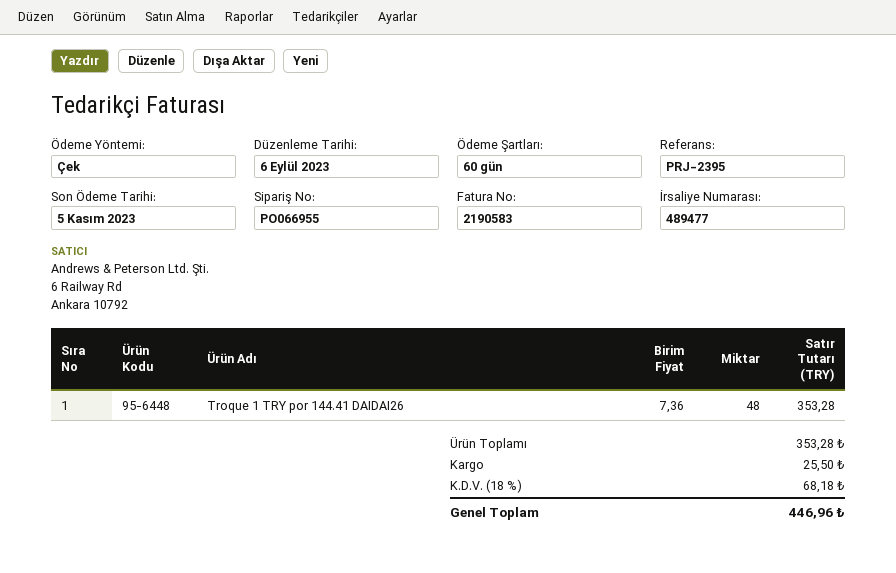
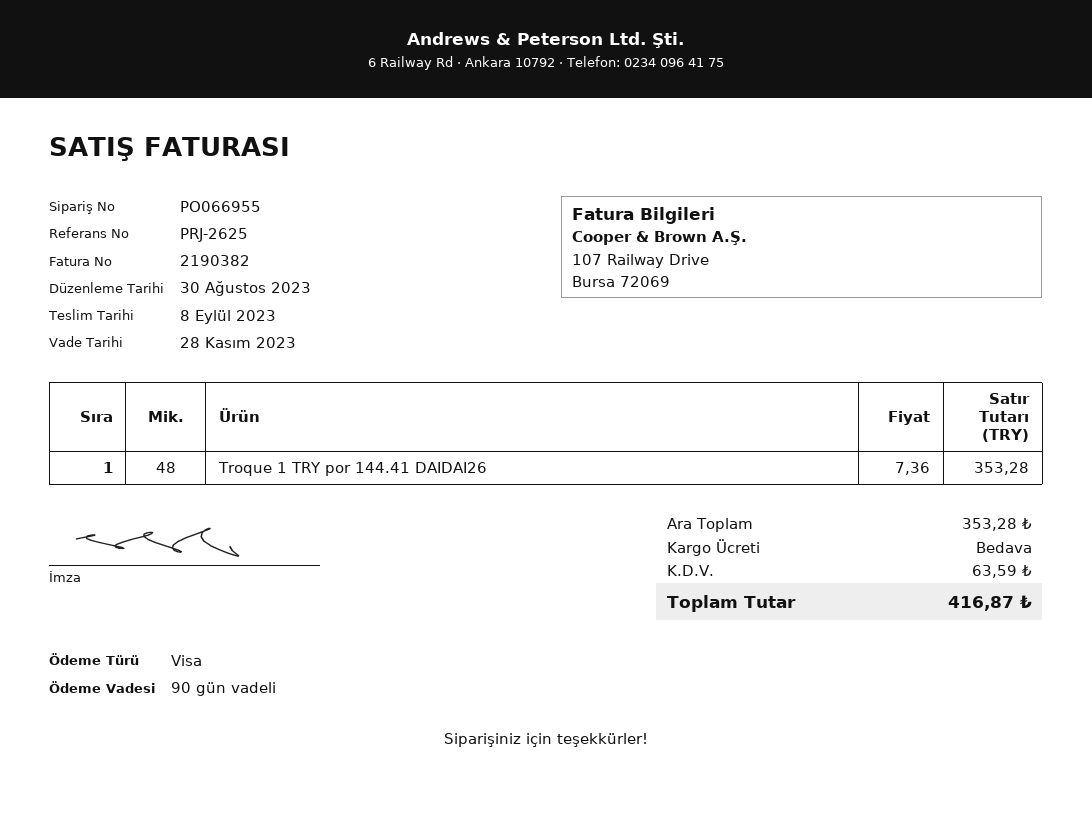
invoice number: 2190583 -> 2190382
invoice date: 2023-09-06 -> 2023-08-30
payment terms: 60 days -> 90 days
due date: 2023-11-05 -> 2023-11-28
reference: PRJ-2395 -> PRJ-2625
payment method: cheque -> Visa
shipping: 25.50 -> 0.00
tax: 68.18 -> 63.59
total: 446.96 -> 416.87

